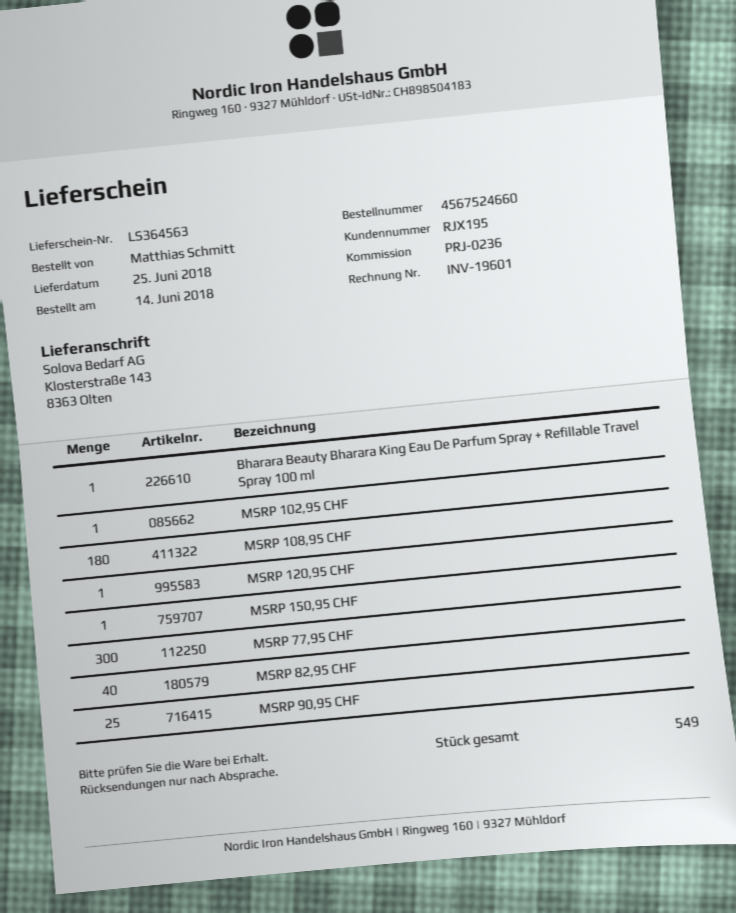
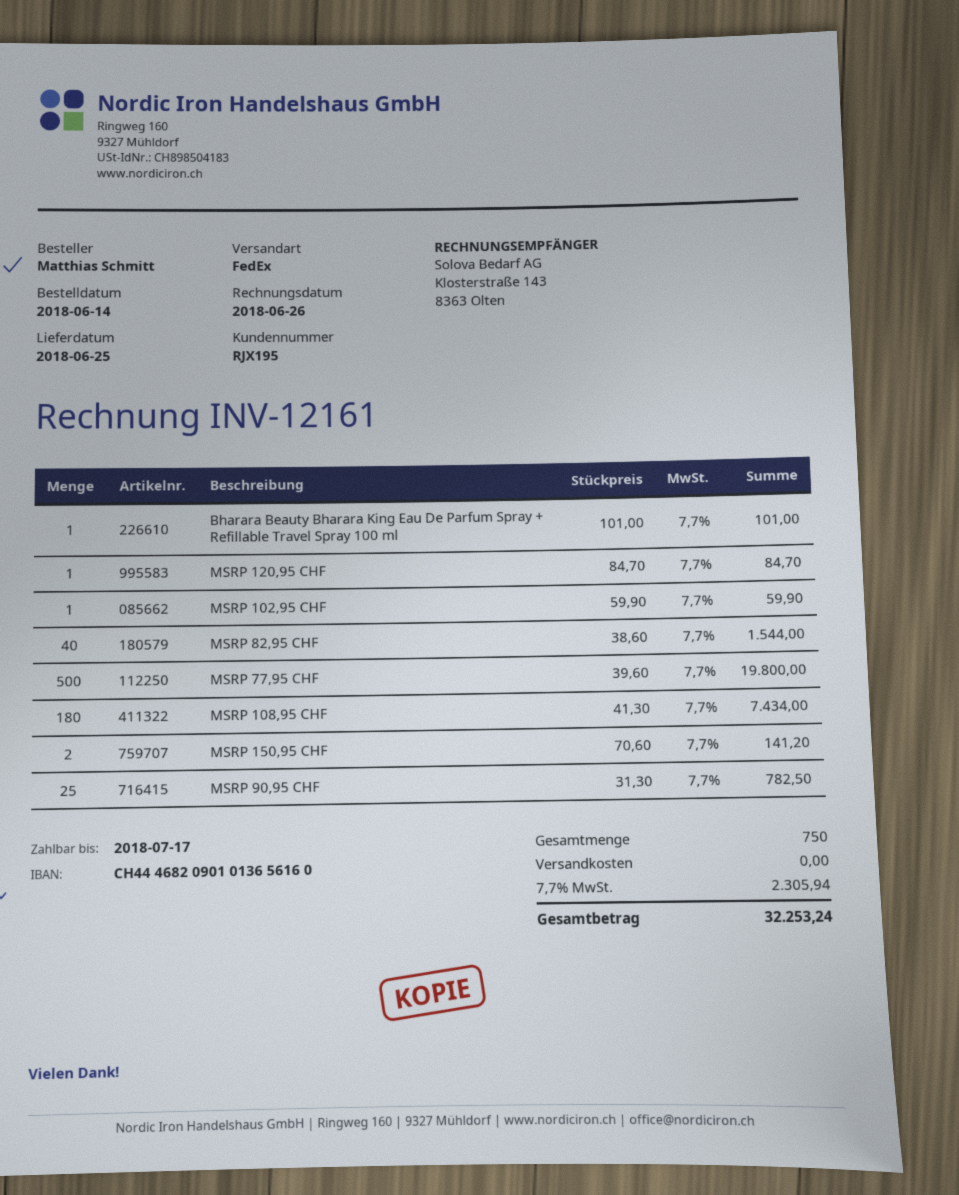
invoice number: INV-19601 -> INV-12161
MSRP 150,95 CHF: 1 -> 2
MSRP 77,95 CHF: 300 -> 500
total quantity: 549 -> 750

